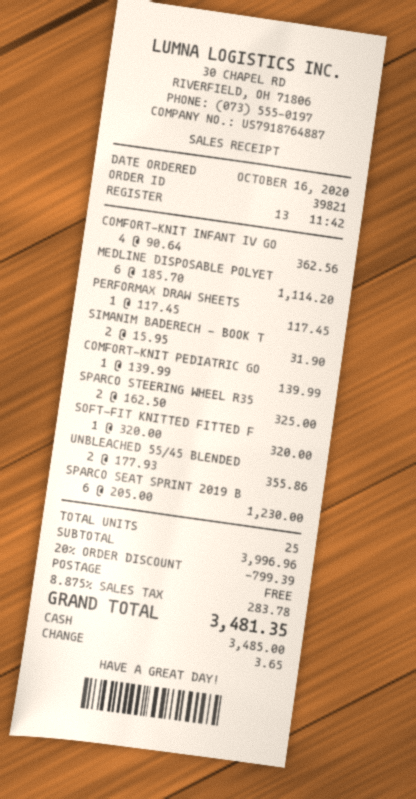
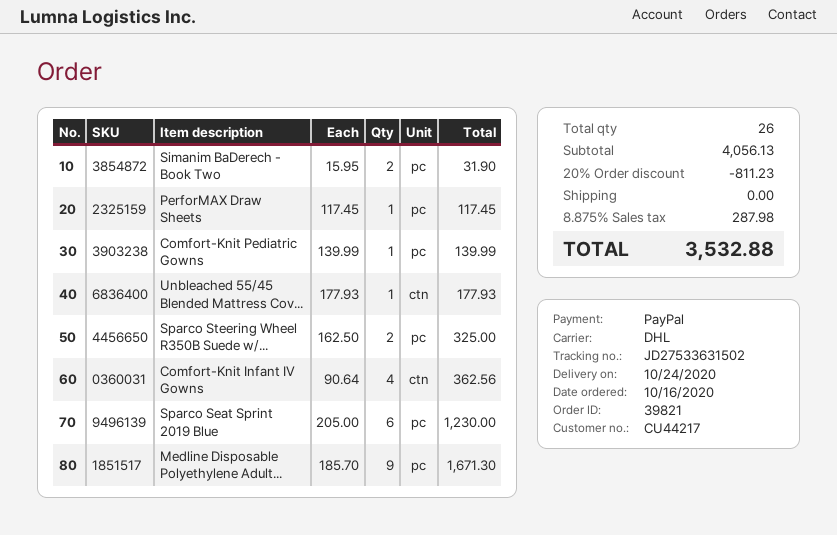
payment method: cash -> PayPal
MEDLINE DISPOSABLE POLYET: 6 x 185.70 = 1114.20 -> 9 x 185.70 = 1671.30
SOFT-FIT KNITTED FITTED F: 1 x 320.00 = 320.00 -> none
UNBLEACHED 55/45 BLENDED: 2 x 177.93 = 355.86 -> 1 x 177.93 = 177.93
total quantity: 25 -> 26
subtotal: 3996.96 -> 4056.13
discount: 20% = 799.39 -> 20% = 811.23
tax: 8.875% = 283.78 -> 8.875% = 287.98
total: 3481.35 -> 3532.88

